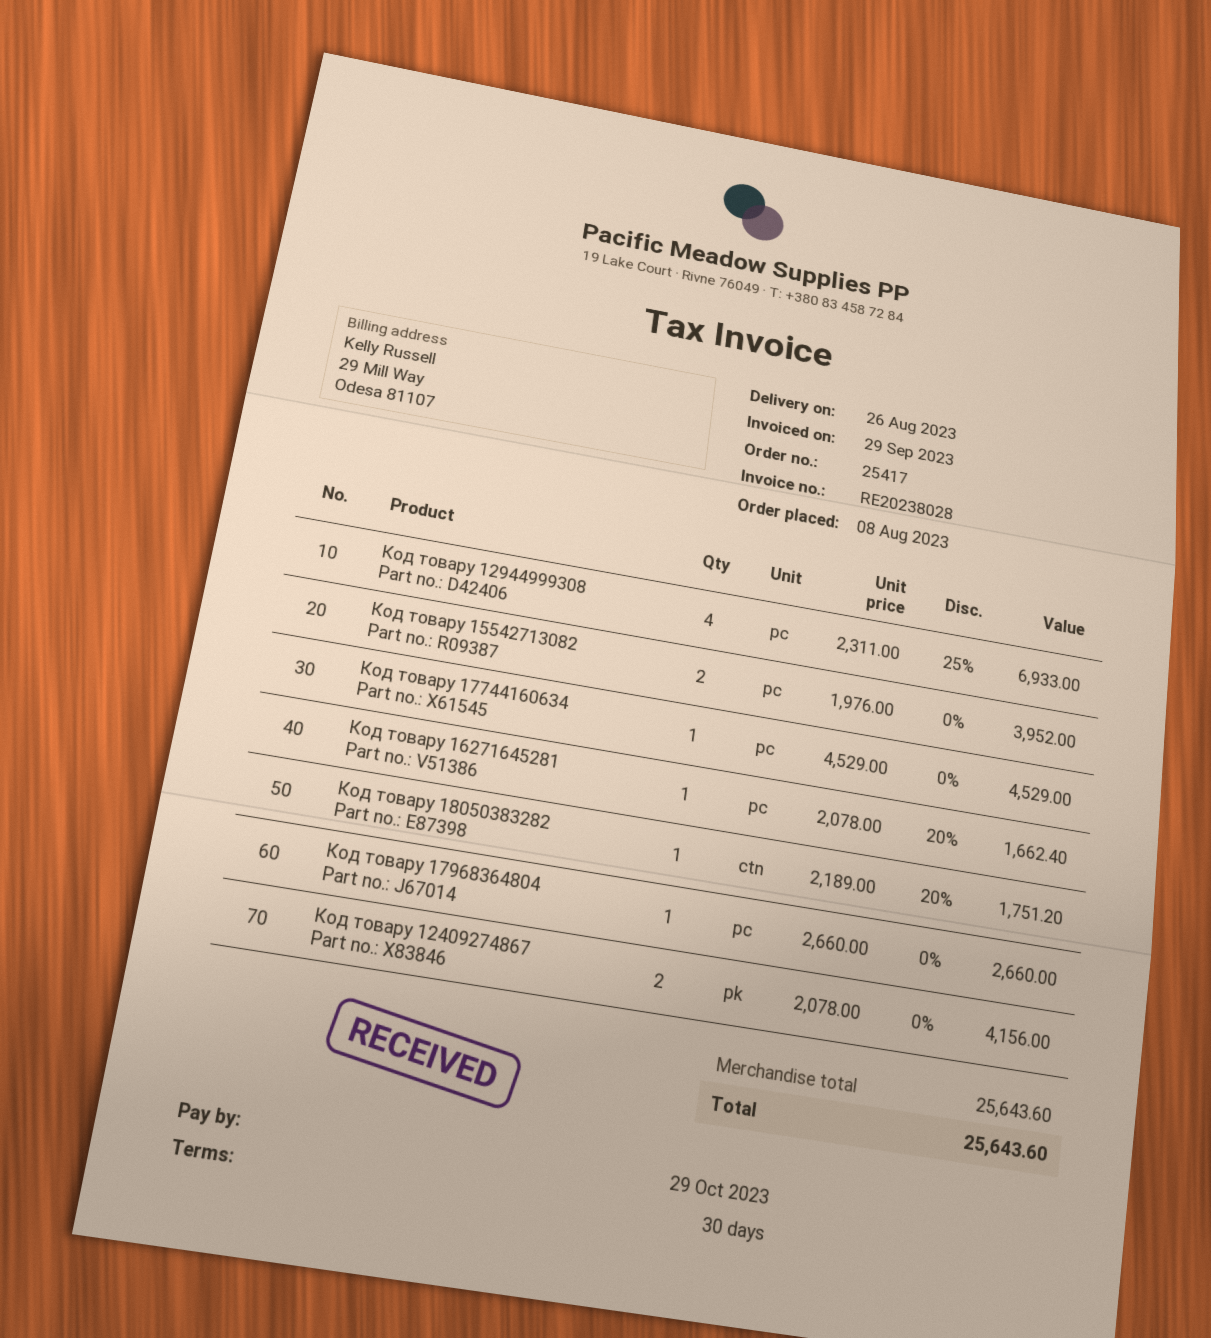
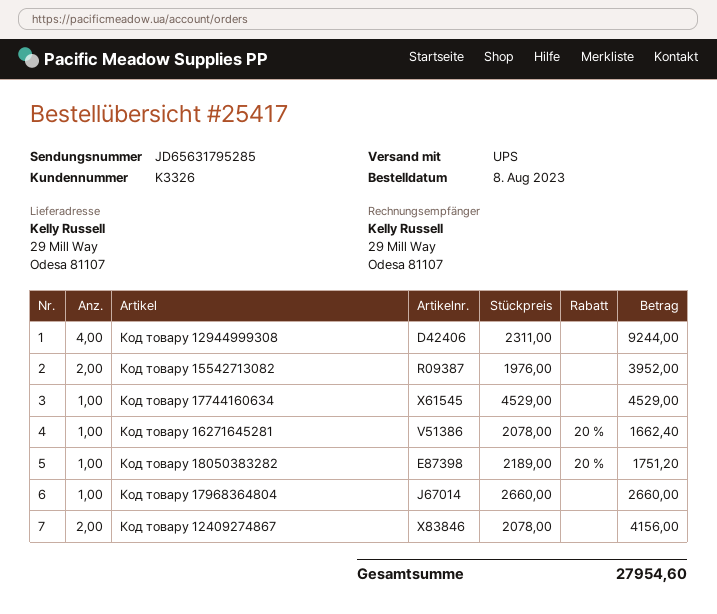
Код товару 12944999308: 4 x 2311.00 - 25% = 6933.00 -> 4 x 2311.00 = 9244.00
total: 25643.60 -> 27954.60

